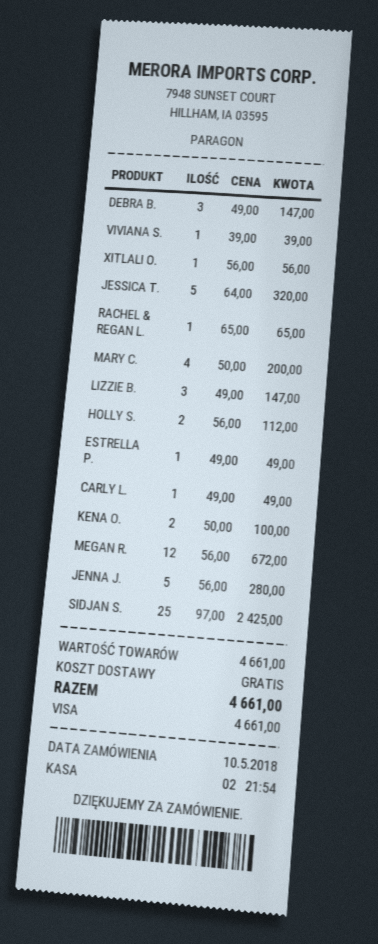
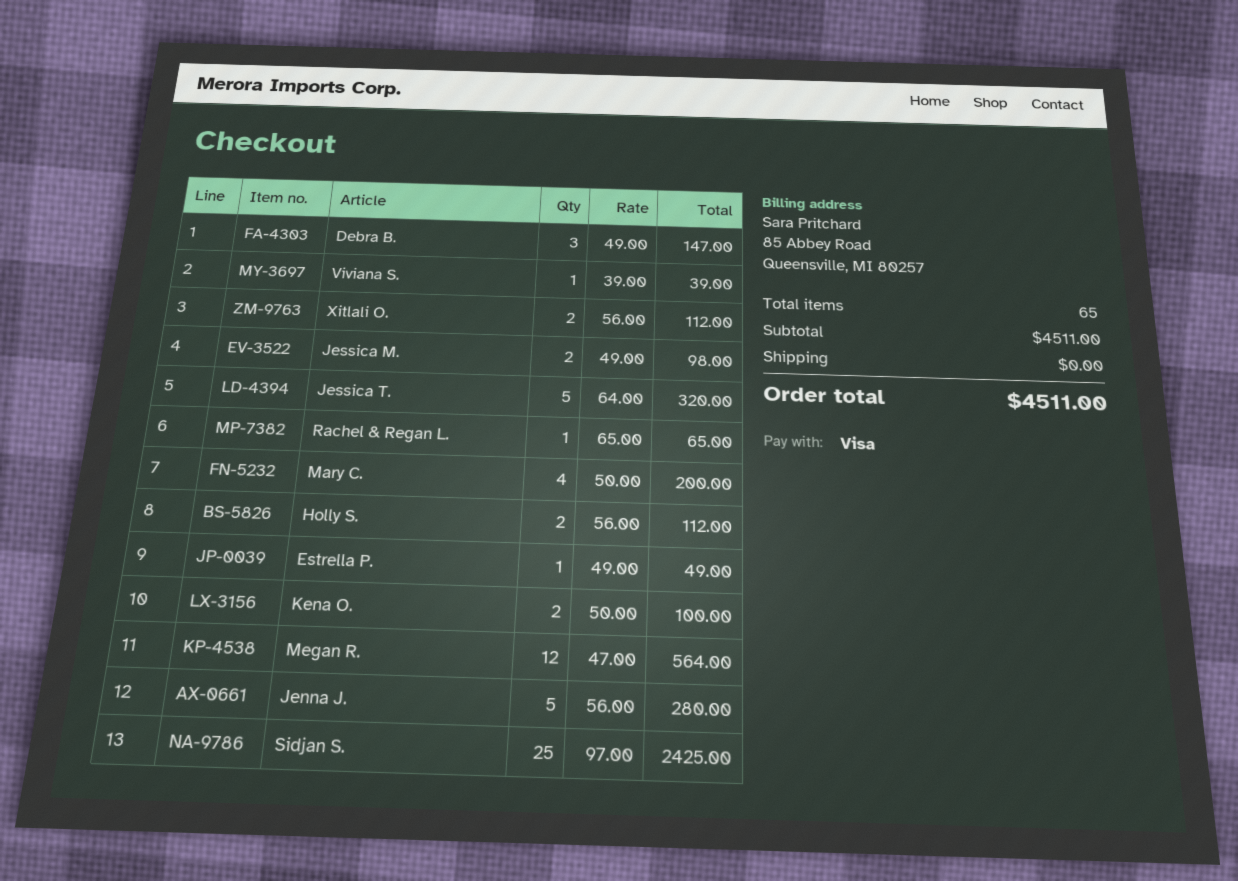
XITLALI O.: 1 x 56.00 = 56.00 -> 2 x 56.00 = 112.00
LIZZIE B.: 3 x 49.00 = 147.00 -> none
CARLY L.: 1 x 49.00 = 49.00 -> none
MEGAN R.: 12 x 56.00 = 672.00 -> 12 x 47.00 = 564.00
Jessica M.: none -> 2 x 49.00 = 98.00
subtotal: 4661.00 -> 4511.00
total: 4661.00 -> 4511.00

